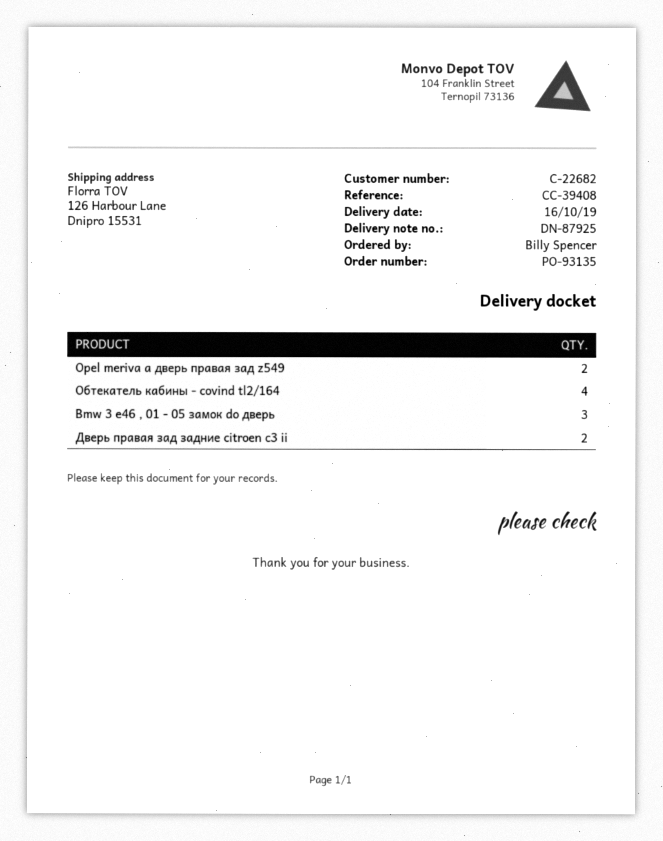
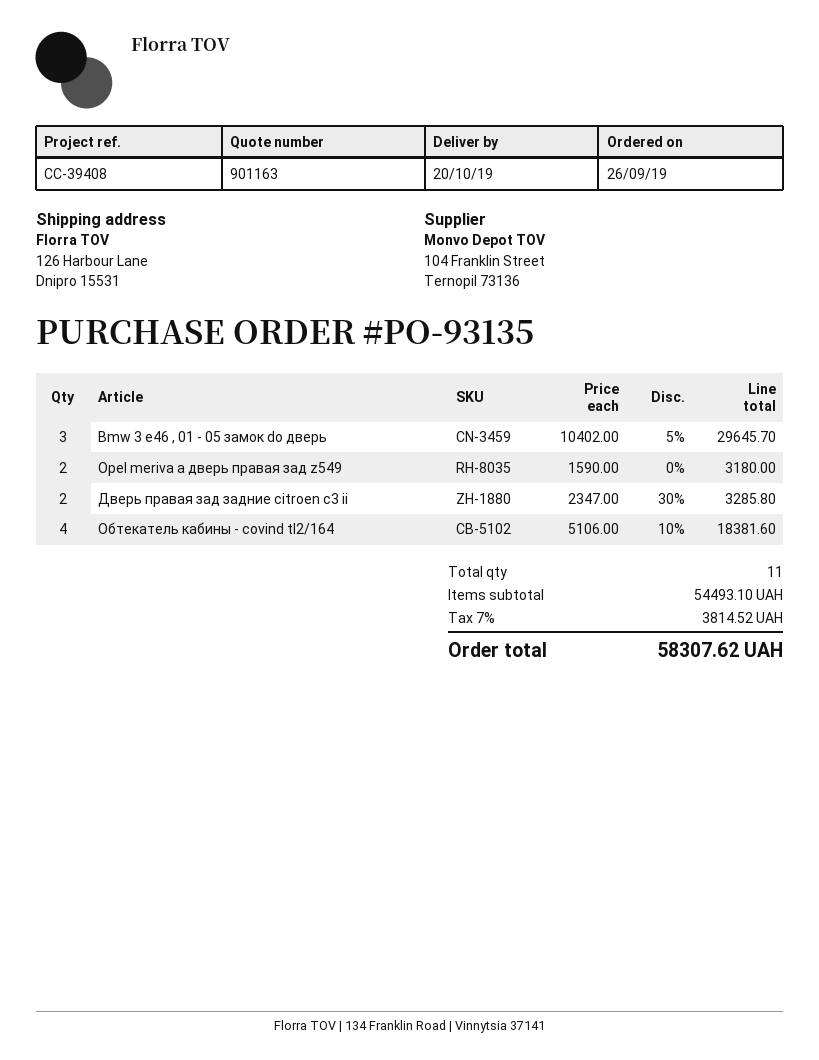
delivery date: 2019-10-16 -> 2019-10-20

